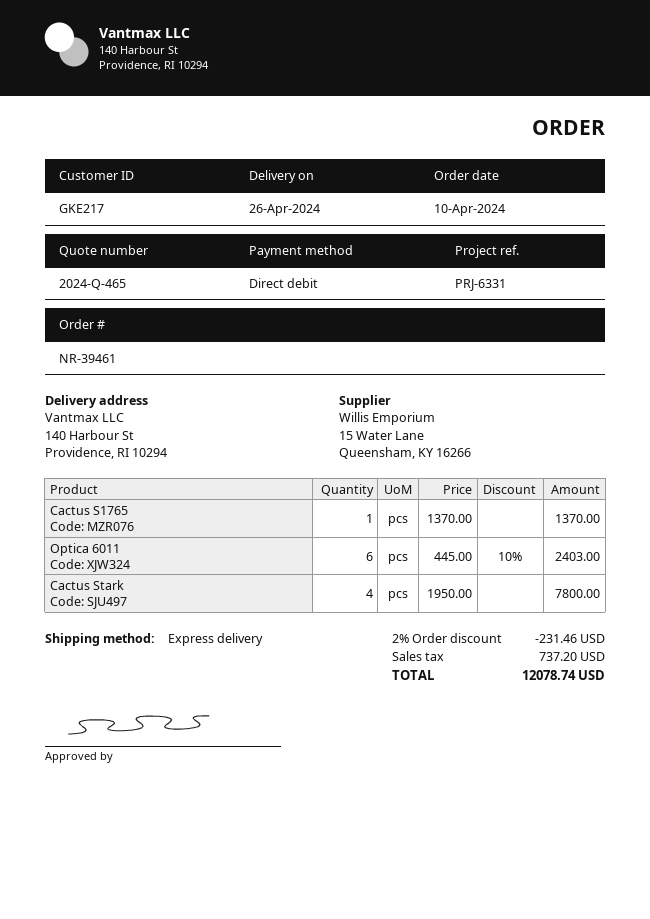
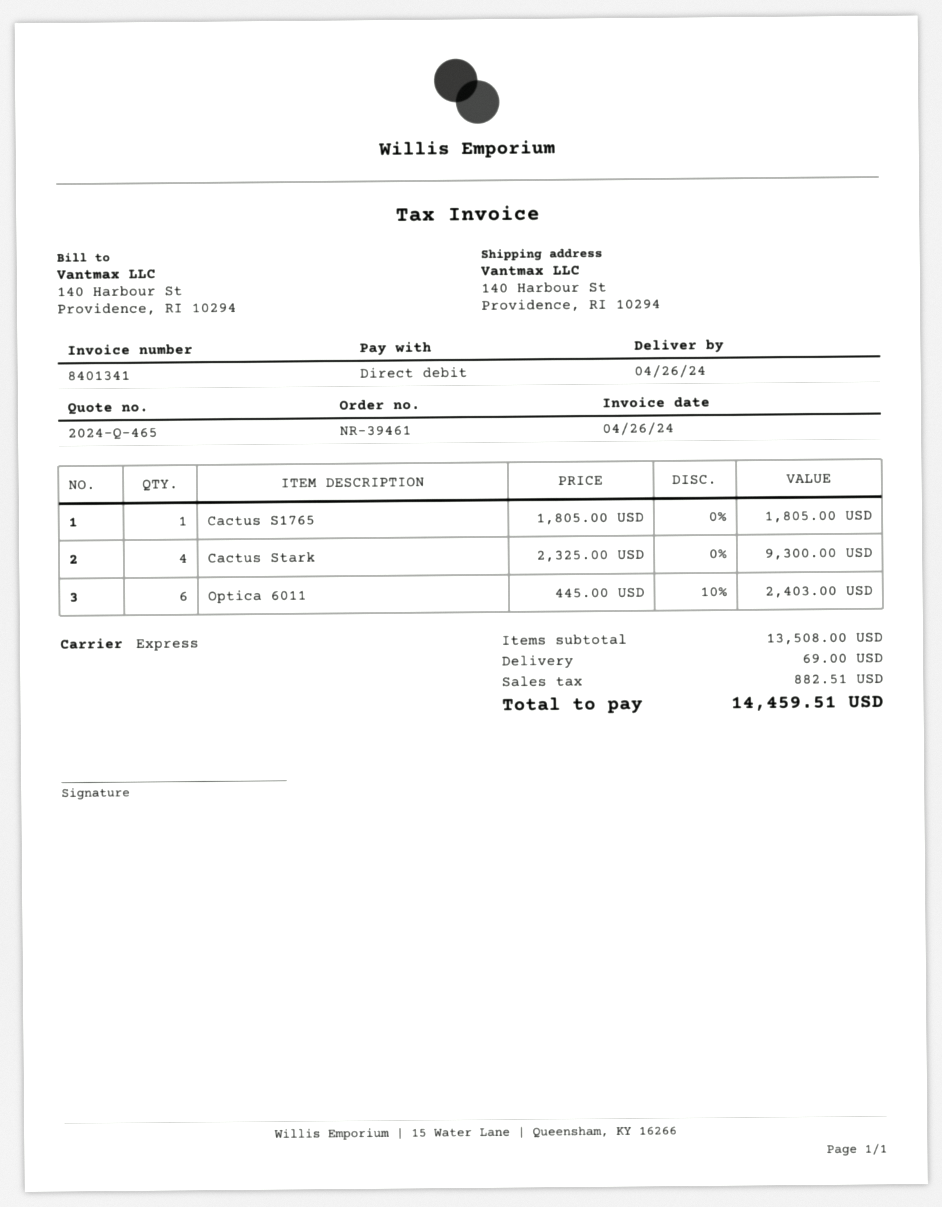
Cactus S1765: 1 x 1370.00 = 1370.00 -> 1 x 1805.00 = 1805.00
Cactus Stark: 4 x 1950.00 = 7800.00 -> 4 x 2325.00 = 9300.00
discount: 2% = 231.46 -> none
shipping: none -> 69.00
tax: 737.20 -> 882.51
total: 12078.74 -> 14459.51

